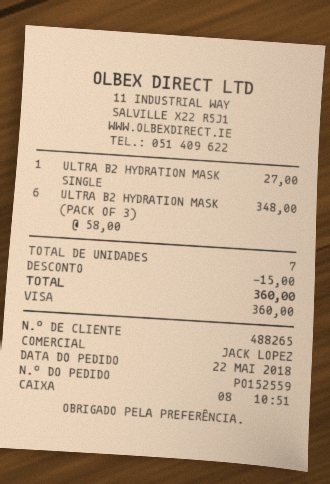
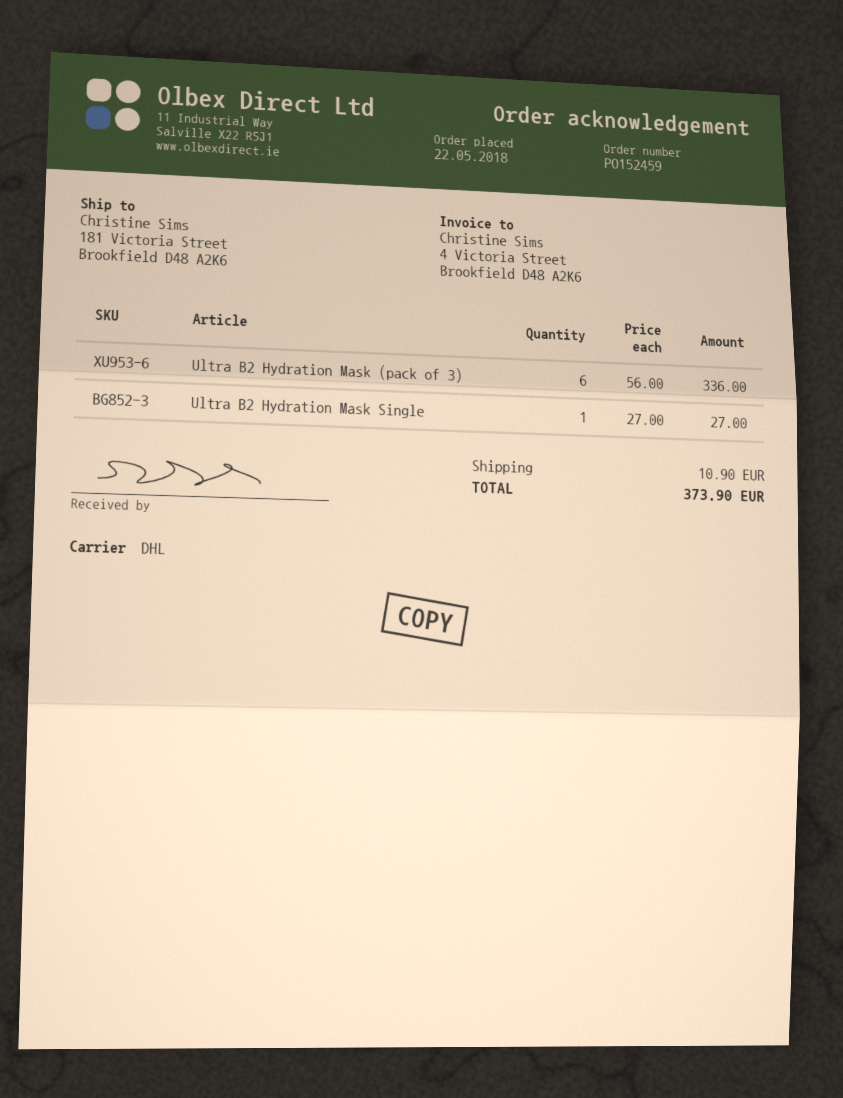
order number: PO152559 -> PO152459
ULTRA B2 HYDRATION MASK (PACK OF 3): 6 x 58.00 = 348.00 -> 6 x 56.00 = 336.00
discount: 15.00 -> none
shipping: none -> 10.90
total: 360.00 -> 373.90

